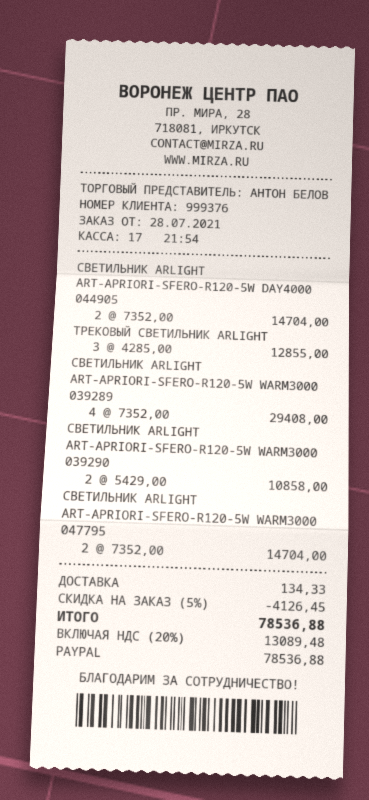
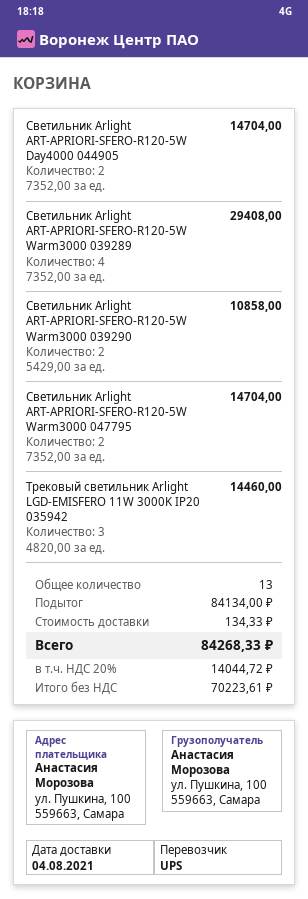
ТРЕКОВЫЙ СВЕТИЛЬНИК ARLIGHT: 3 x 4285.00 = 12855.00 -> 3 x 4820.00 = 14460.00
discount: 5% = 4126.45 -> none
tax: 20% = 13089.48 -> 20% = 14044.72
total: 78536.88 -> 84268.33

